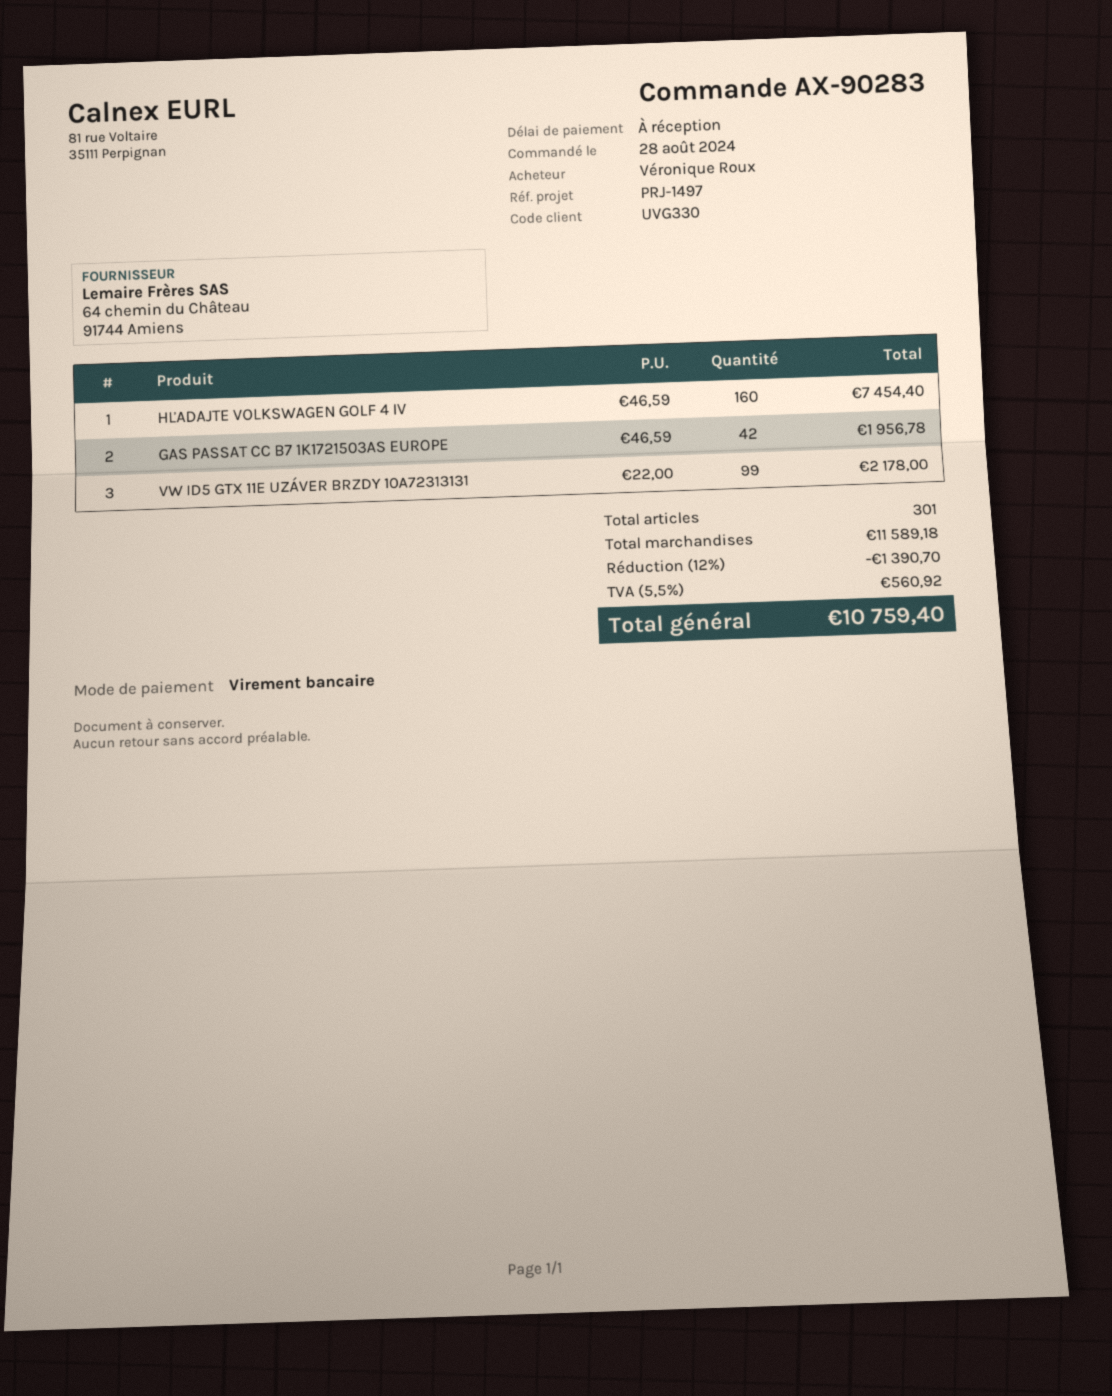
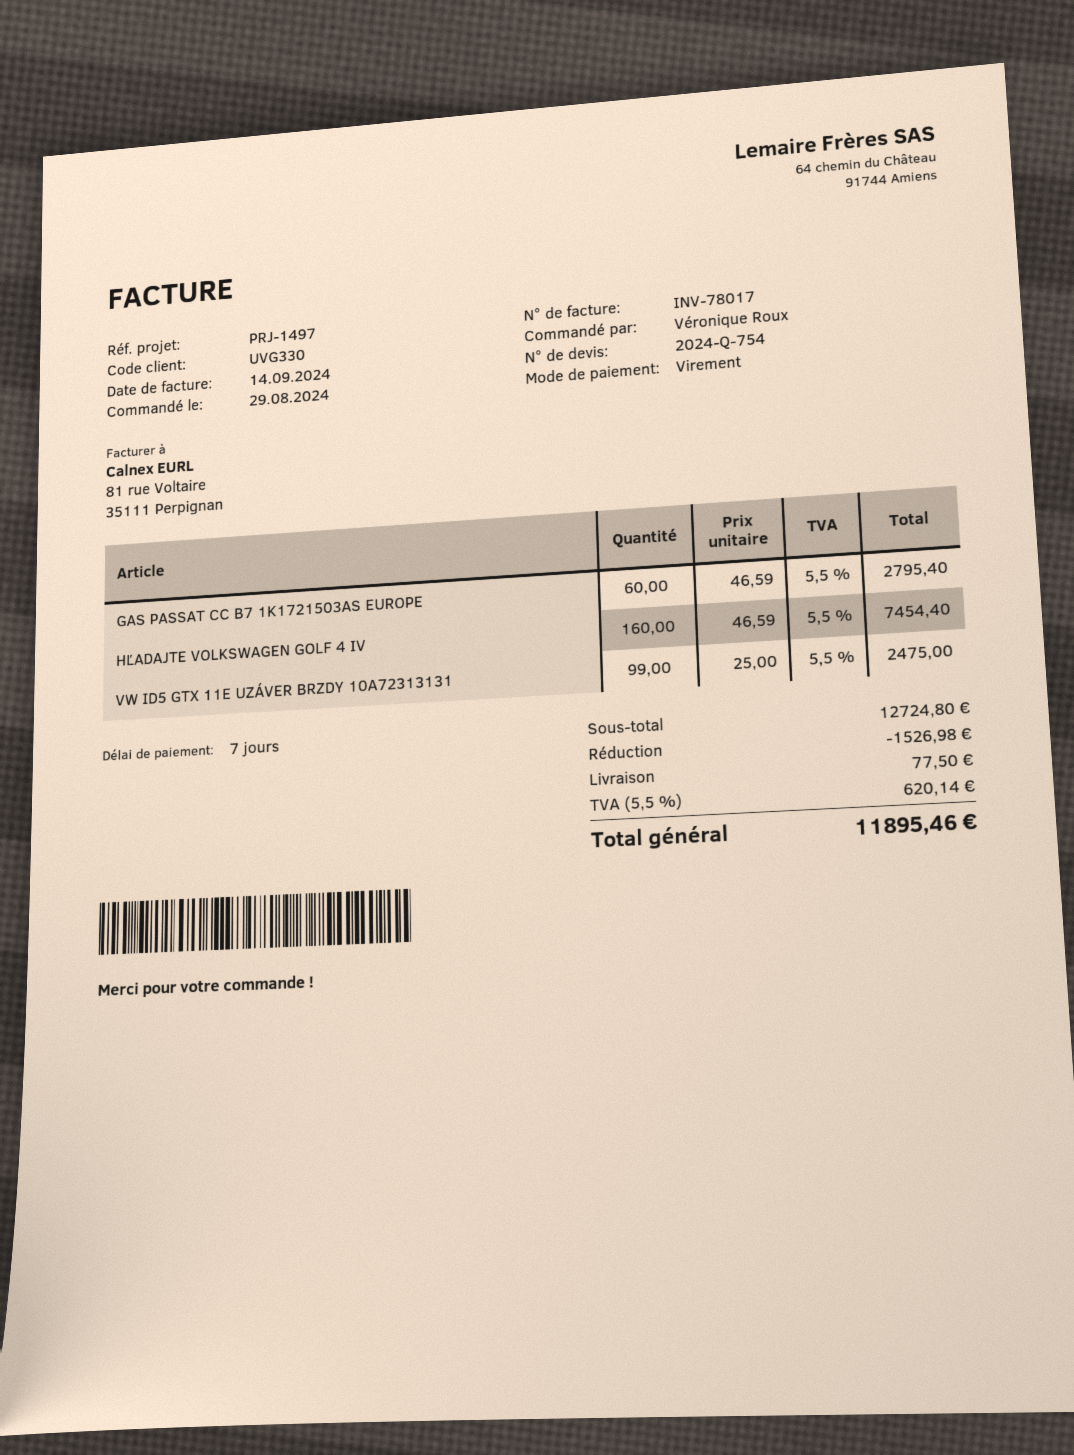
order date: 2024-08-28 -> 2024-08-29
payment terms: on receipt -> 7 days
GAS PASSAT CC B7 1K1721503AS EUROPE: 42 x 46.59 = 1956.78 -> 60 x 46.59 = 2795.40
VW ID5 GTX 11E UZÁVER BRZDY 10A72313131: 99 x 22.00 = 2178.00 -> 99 x 25.00 = 2475.00
subtotal: 11589.18 -> 12724.80
discount: 1390.70 -> 1526.98
shipping: none -> 77.50
tax: 5.5% = 560.92 -> 5.5% = 620.14
total: 10759.40 -> 11895.46

